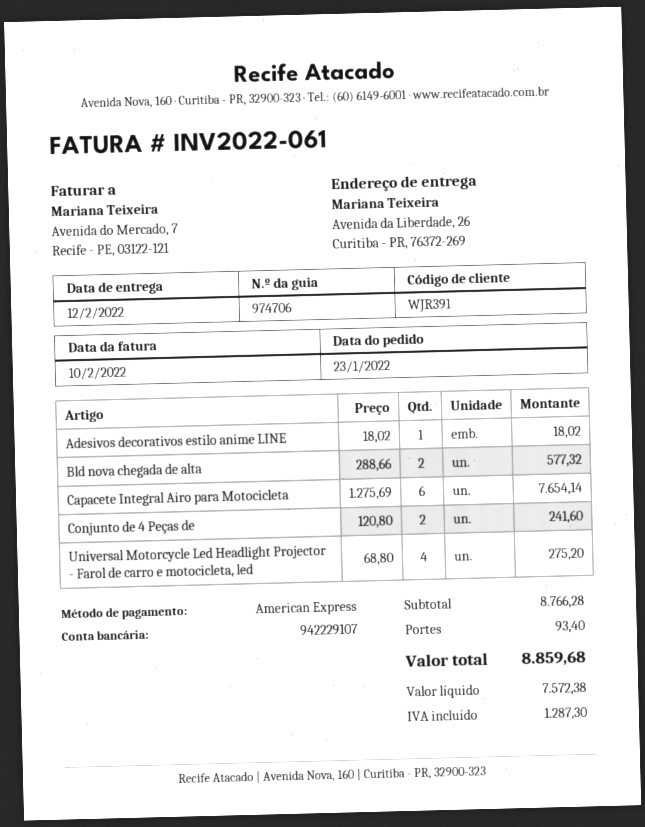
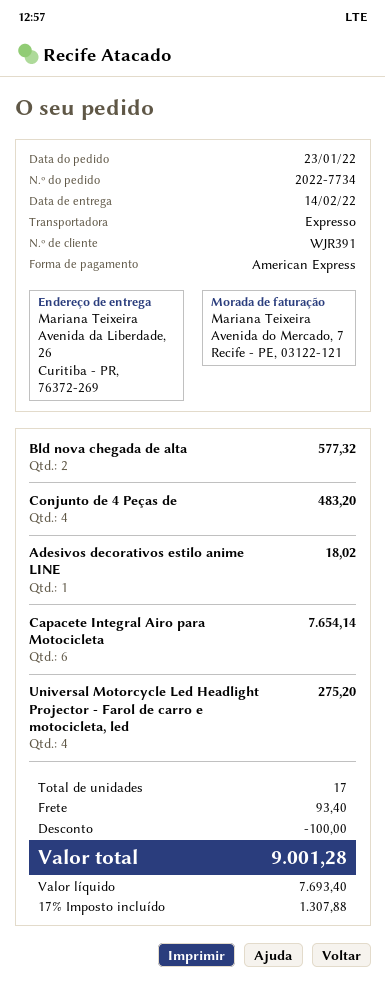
delivery date: 2022-02-12 -> 2022-02-14
Conjunto de 4 Peças de: 2 for 241.60 -> 4 for 483.20
discount: none -> 100.00
net: 7572.38 -> 7693.40
tax: 1287.30 -> 1307.88
total: 8859.68 -> 9001.28

